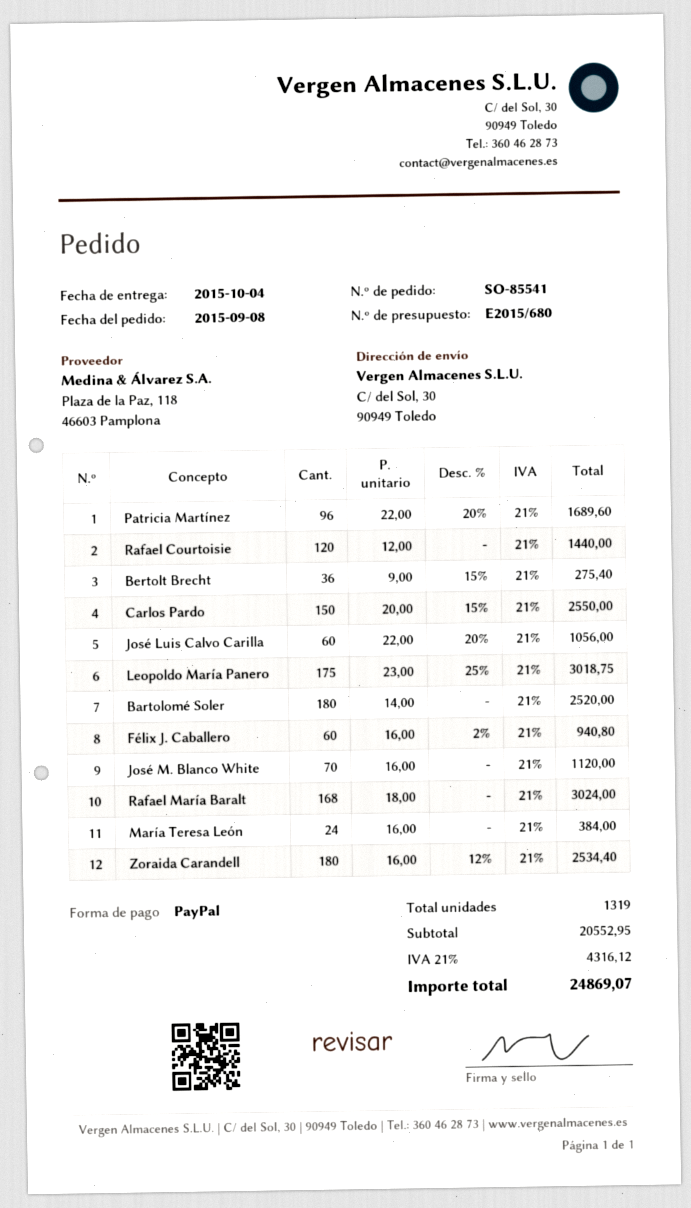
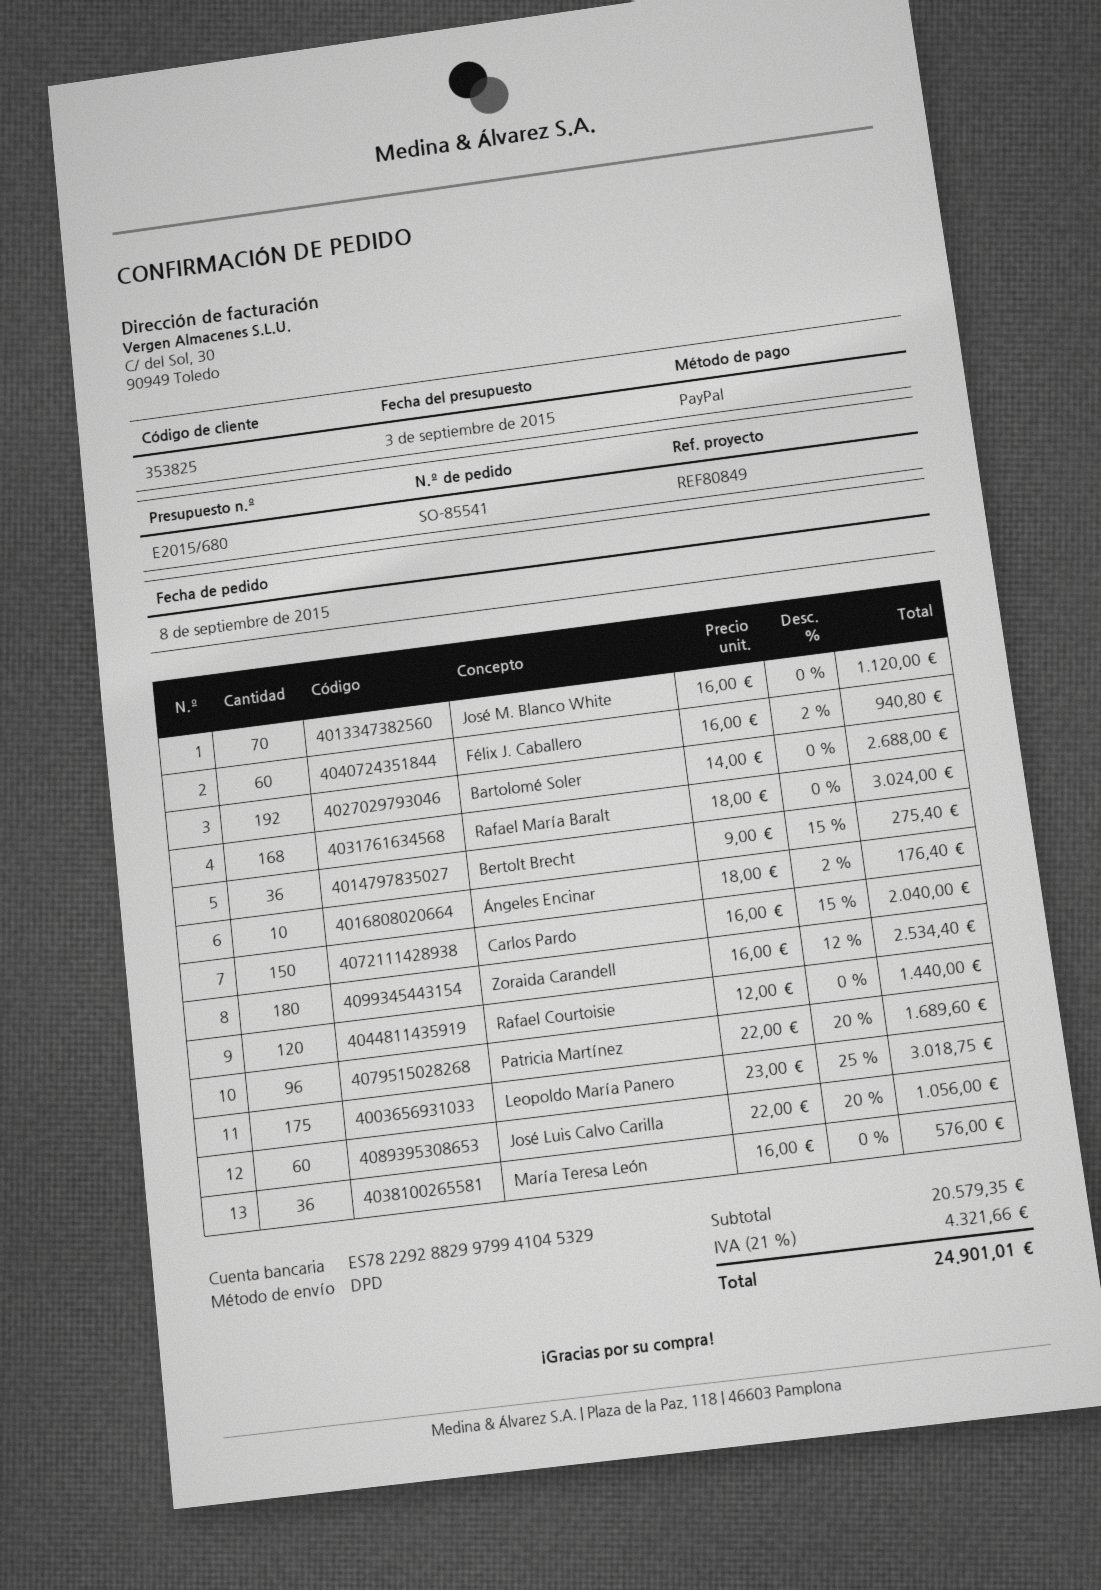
Carlos Pardo: 150 x 20.00 - 15% = 2550.00 -> 150 x 16.00 - 15% = 2040.00
Bartolomé Soler: 180 x 14.00 = 2520.00 -> 192 x 14.00 = 2688.00
María Teresa León: 24 x 16.00 = 384.00 -> 36 x 16.00 = 576.00
Ángeles Encinar: none -> 10 x 18.00 - 2% = 176.40
subtotal: 20552.95 -> 20579.35
tax: 21% = 4316.12 -> 21% = 4321.66
total: 24869.07 -> 24901.01

